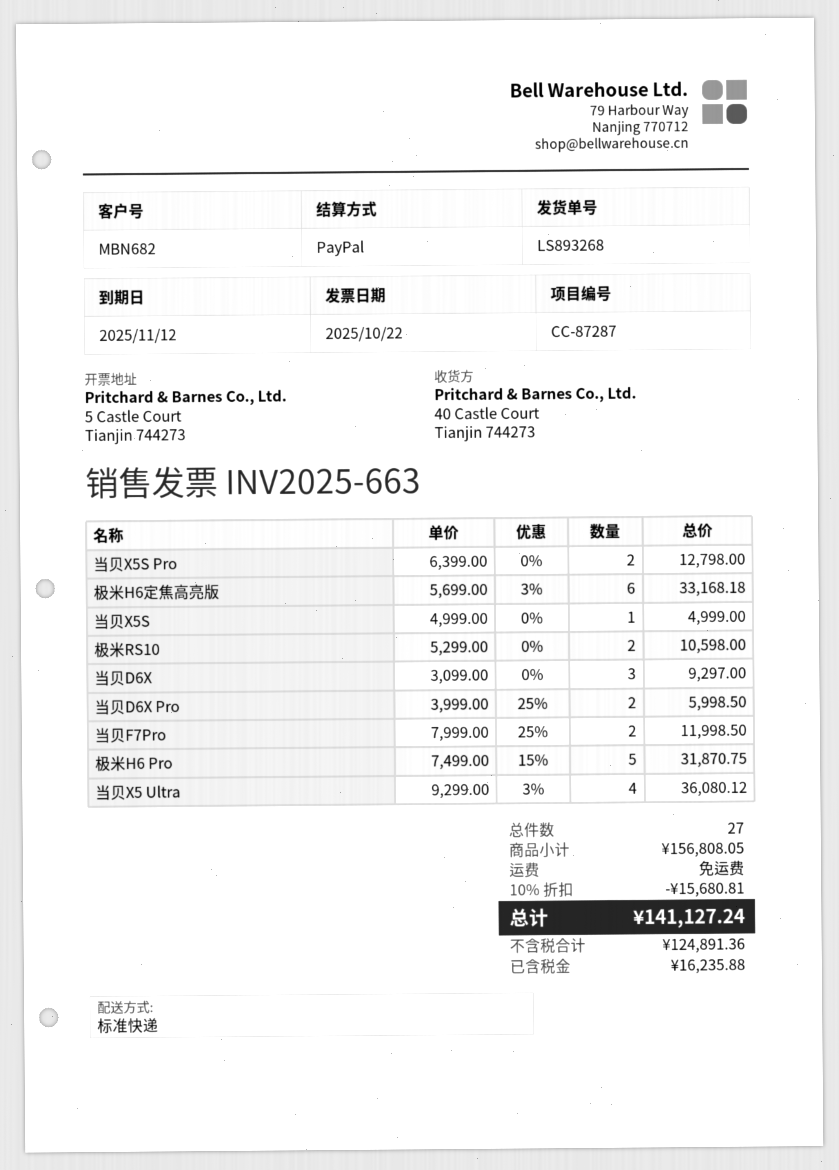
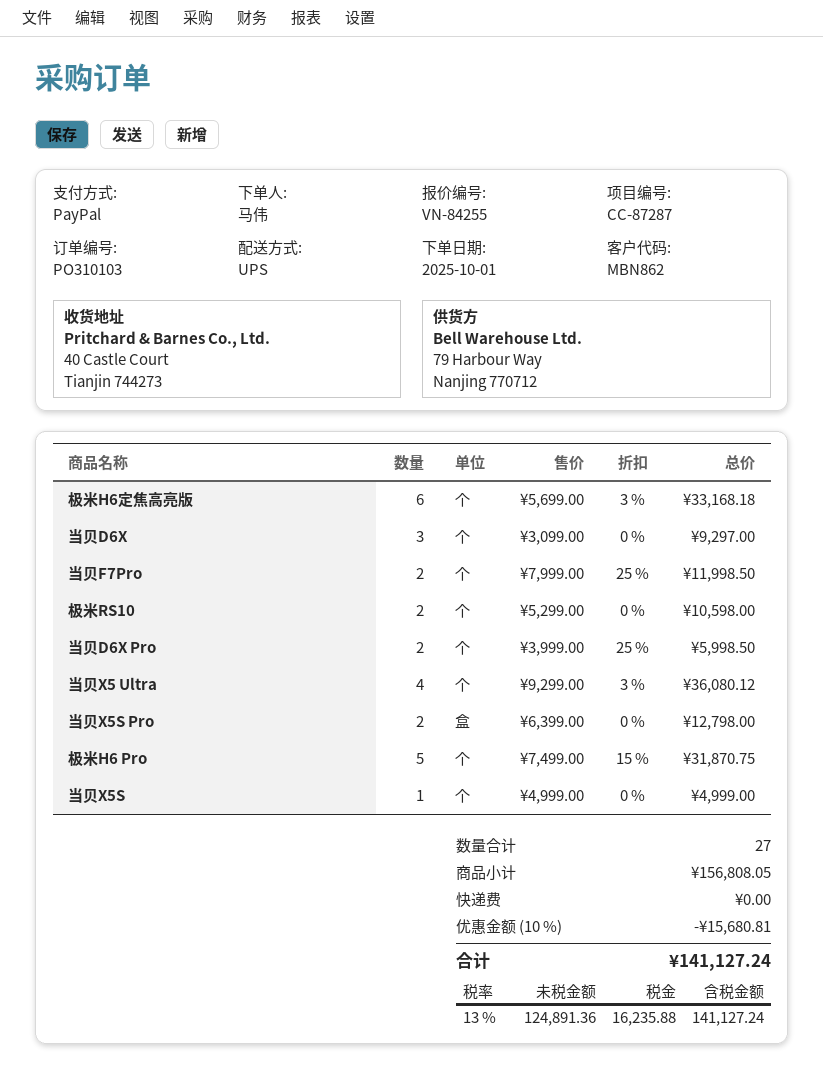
customer number: MBN682 -> MBN862
shipping method: standard -> UPS

